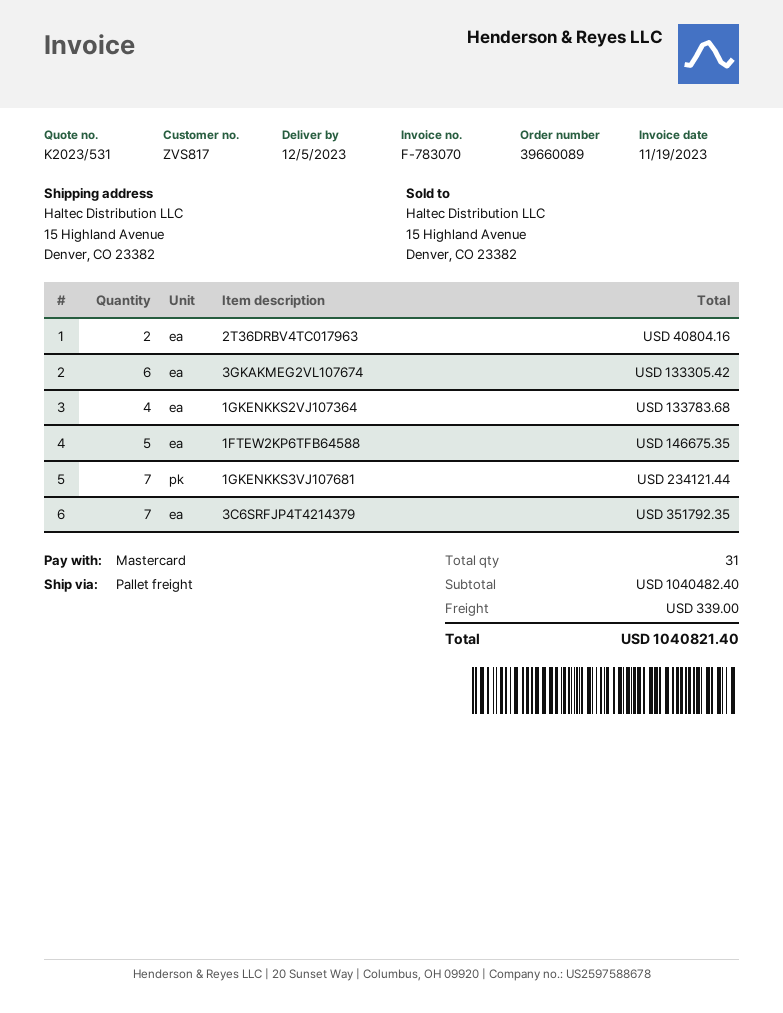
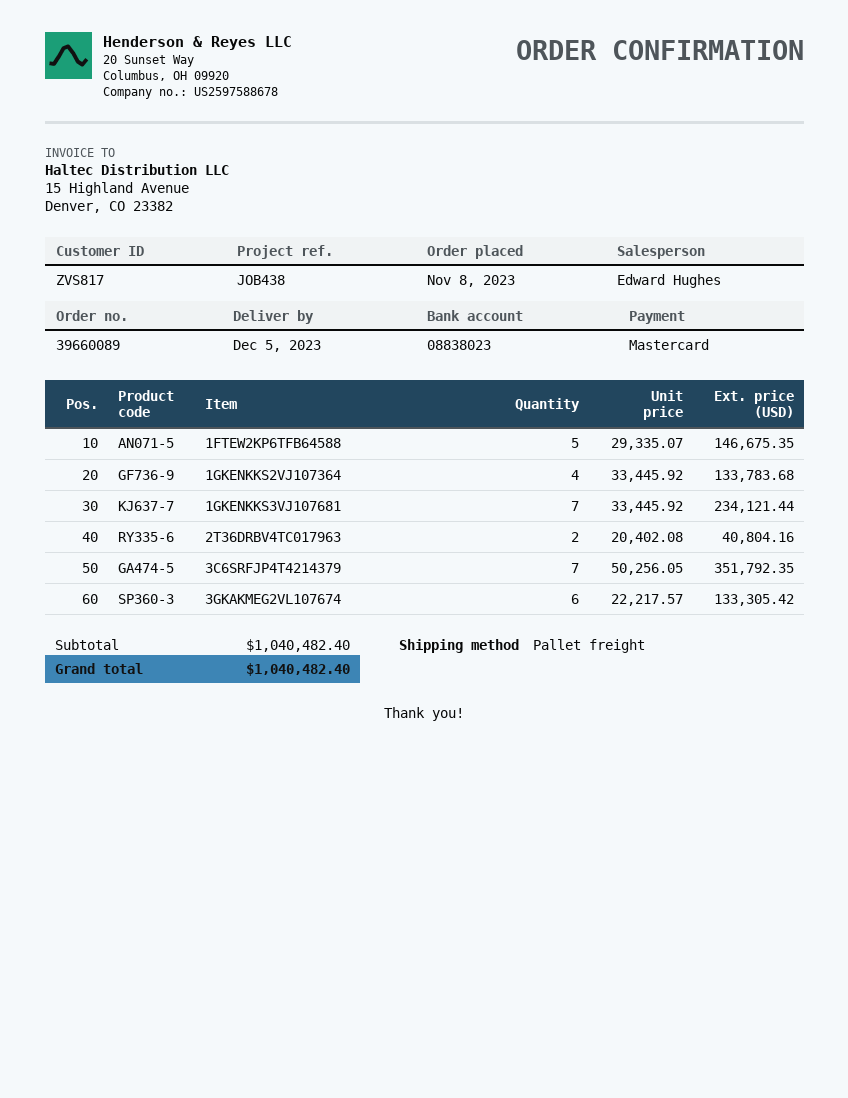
shipping: 339.00 -> none
total: 1040821.40 -> 1040482.40

